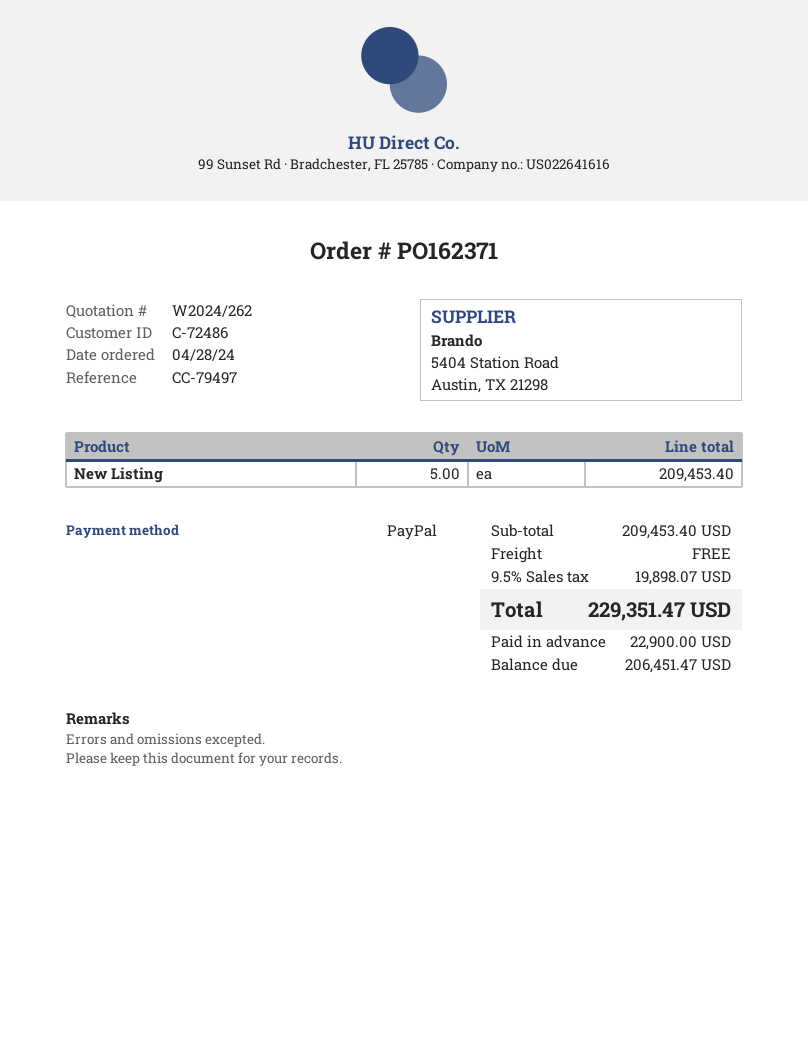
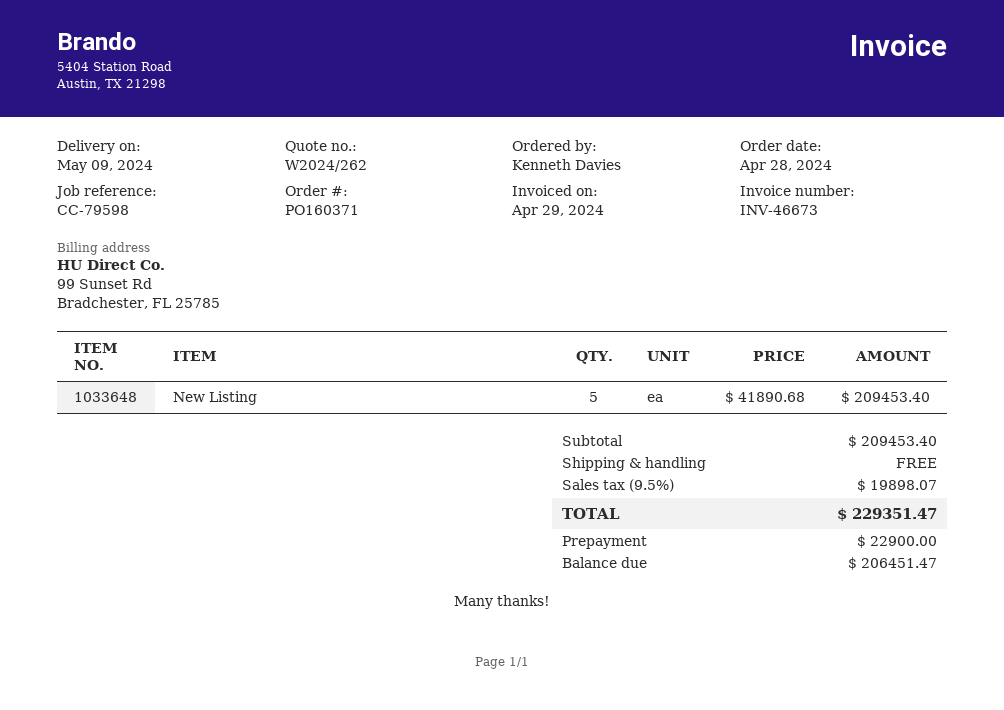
order number: PO162371 -> PO160371
reference: CC-79497 -> CC-79598

